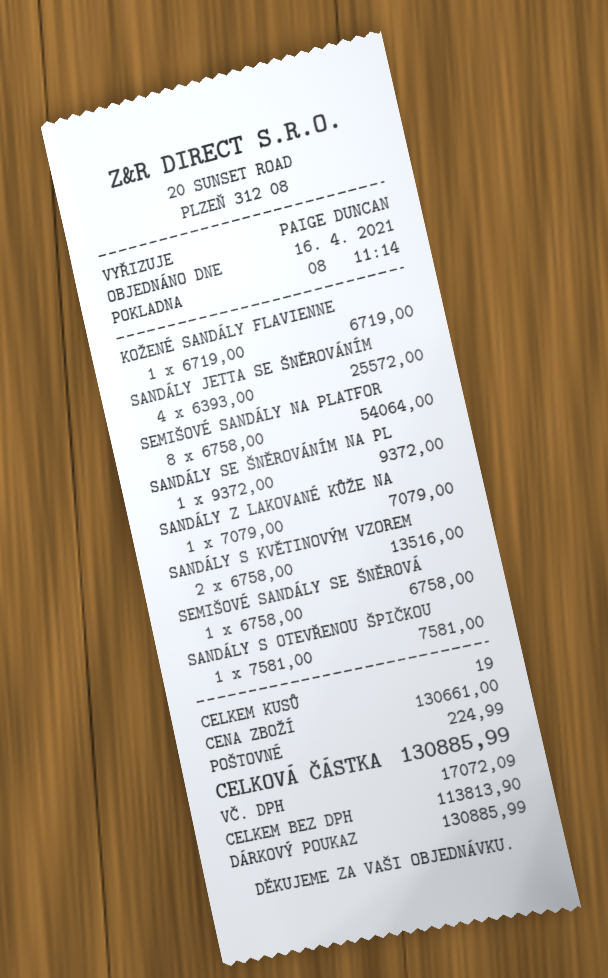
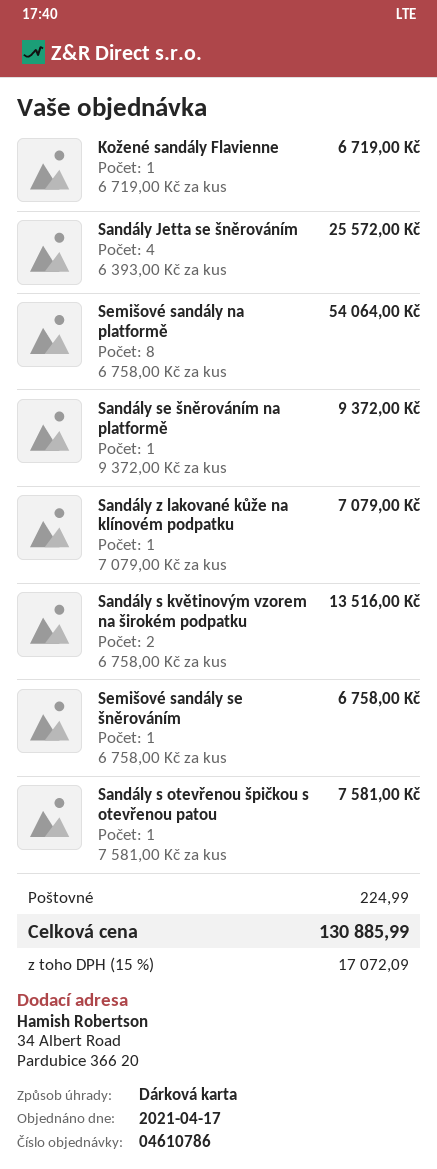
order date: 2021-04-16 -> 2021-04-17

